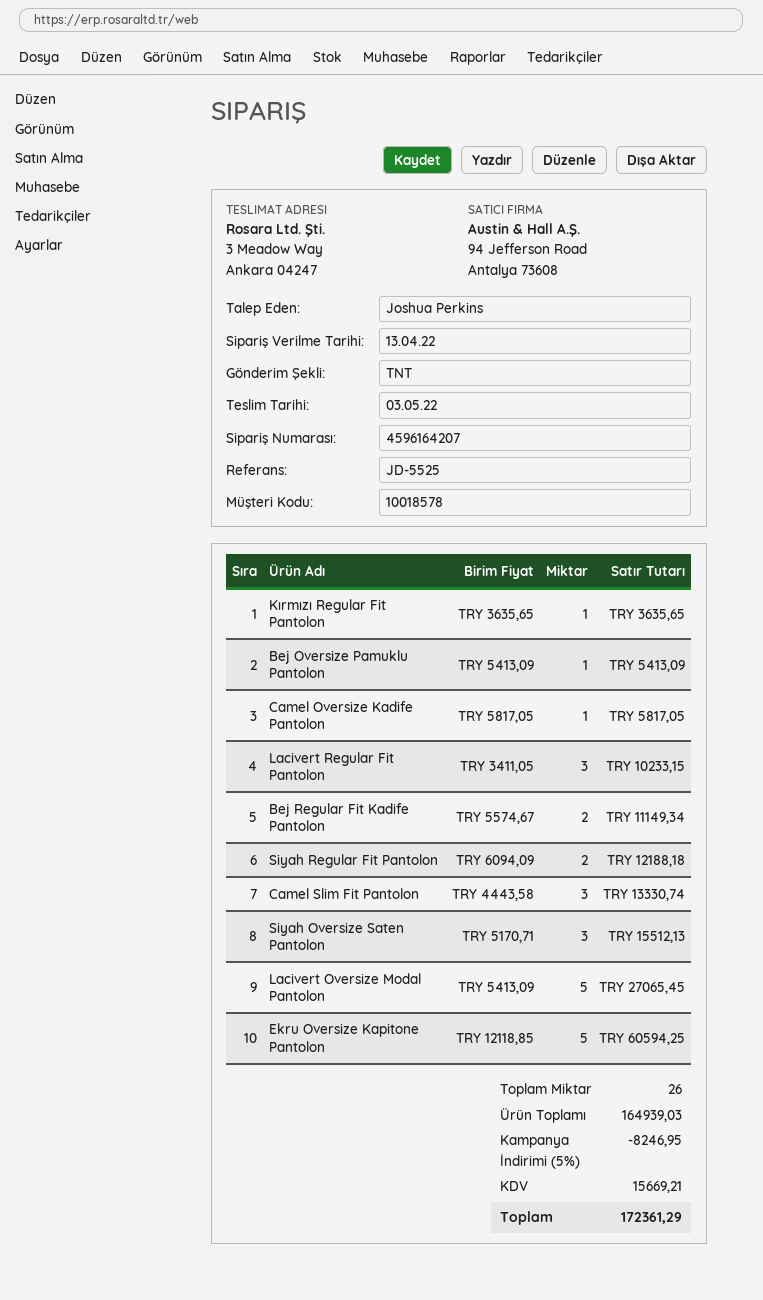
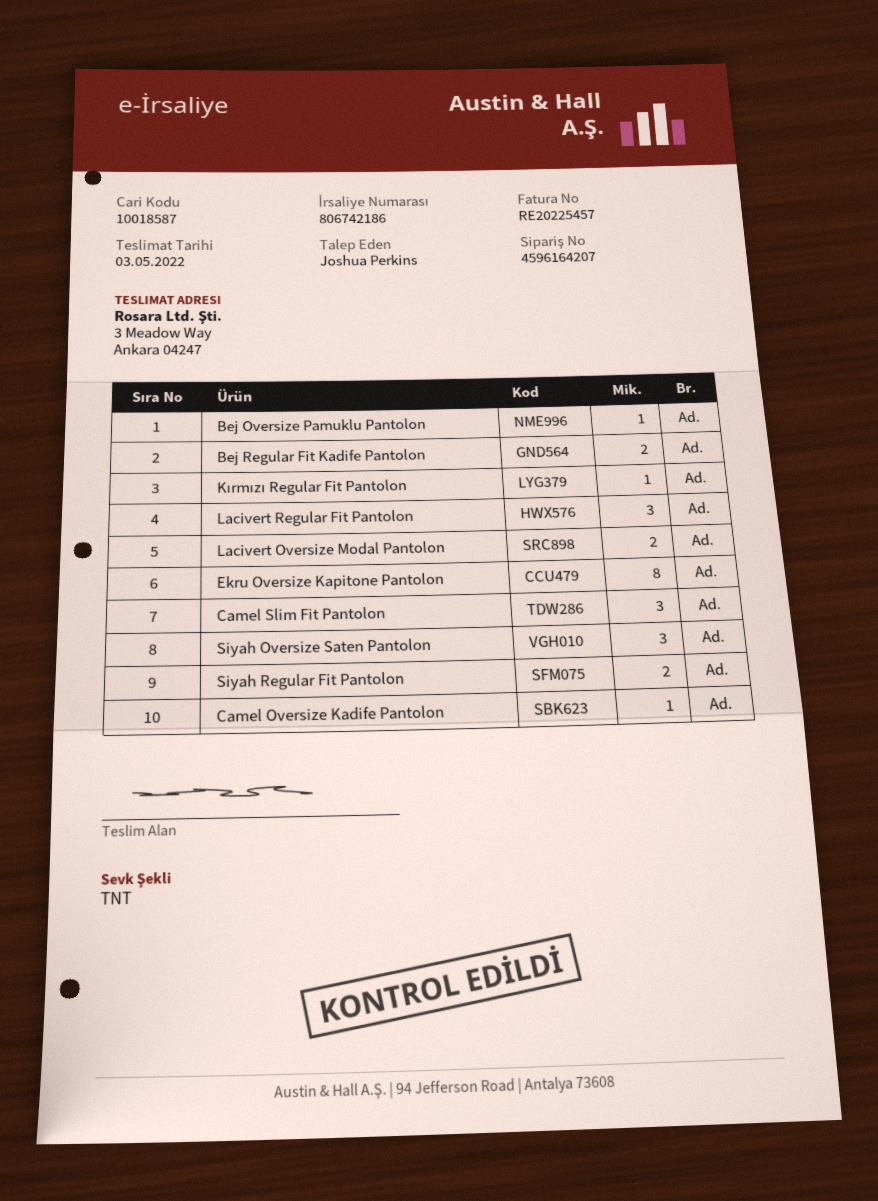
customer number: 10018578 -> 10018587
Lacivert Oversize Modal Pantolon: 5 -> 2
Ekru Oversize Kapitone Pantolon: 5 -> 8

